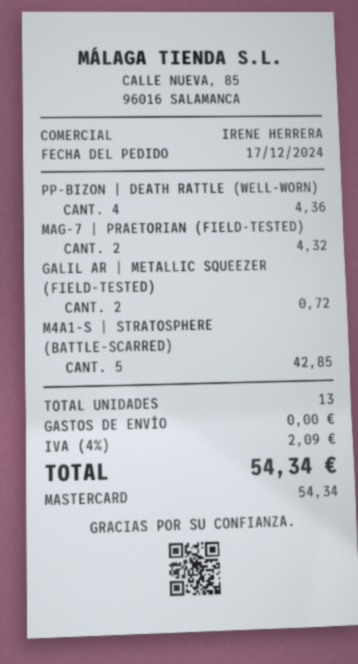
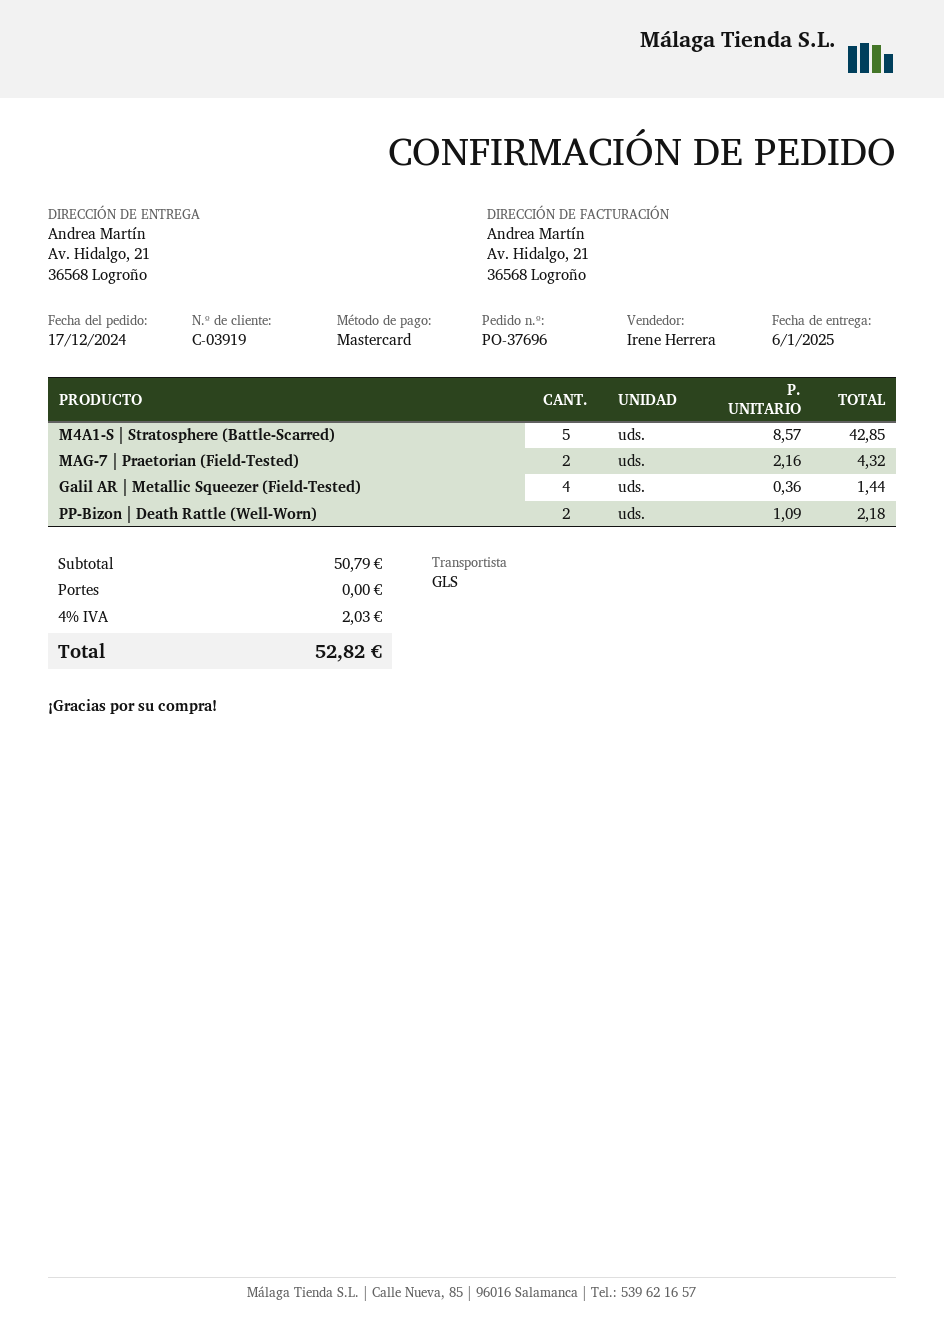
PP-BIZON | DEATH RATTLE (WELL-WORN): 4 for 4.36 -> 2 for 2.18
GALIL AR | METALLIC SQUEEZER (FIELD-TESTED): 2 for 0.72 -> 4 for 1.44
tax: 4% = 2.09 -> 4% = 2.03
total: 54.34 -> 52.82

